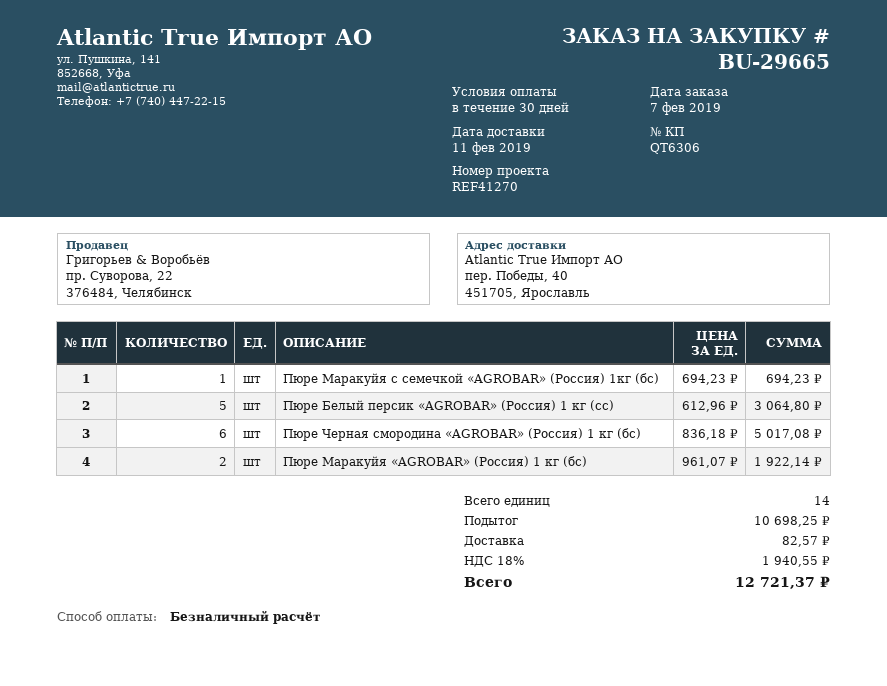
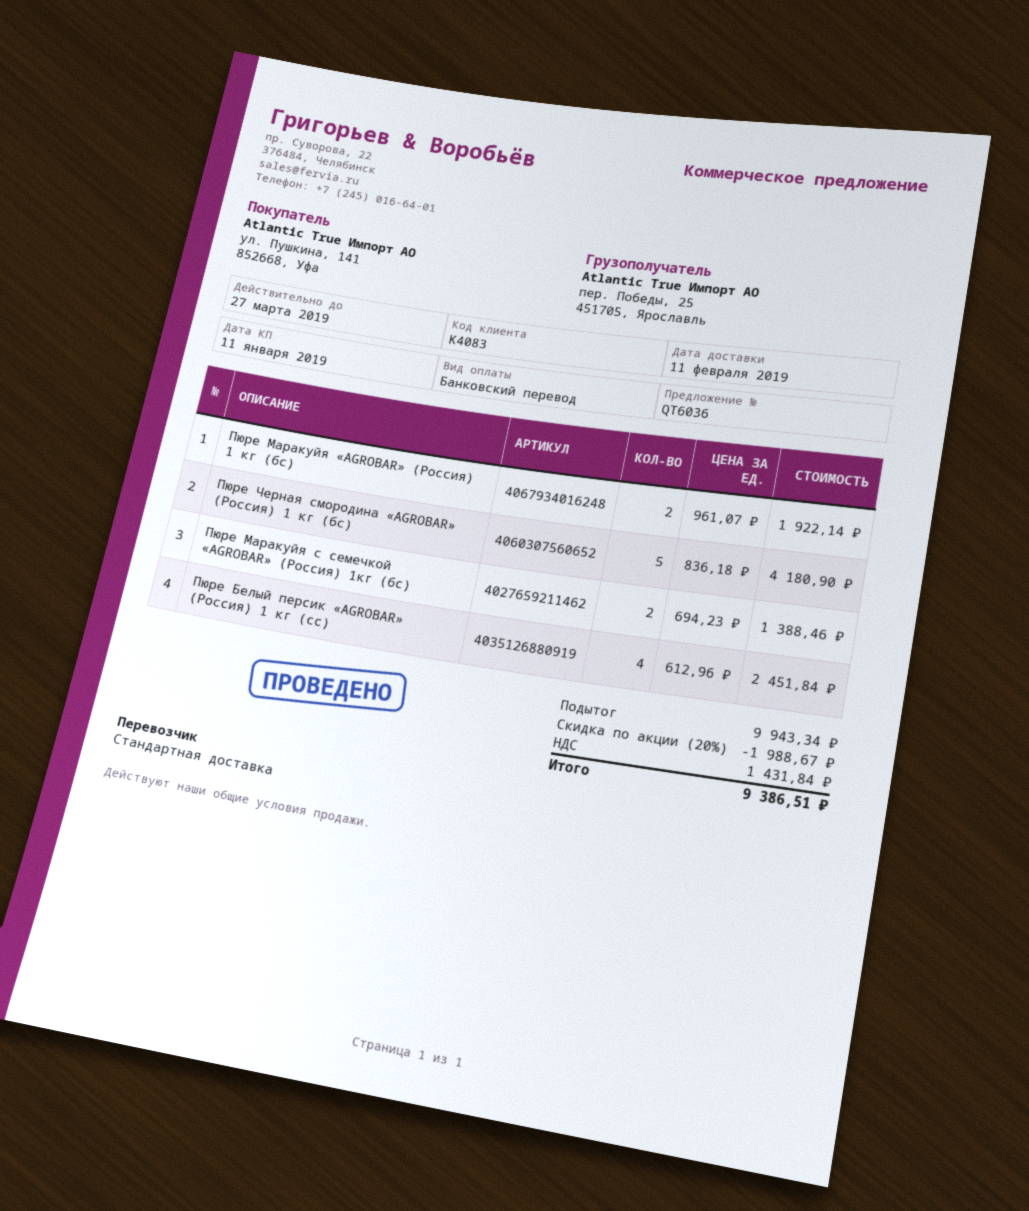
quote number: QT6306 -> QT6036
ship to: пер. Победы, 40, 451705, Ярославль -> пер. Победы, 25, 451705, Ярославль
Пюре Маракуйя с семечкой «AGROBAR» (Россия) 1кг (бс): 1 x 694.23 = 694.23 -> 2 x 694.23 = 1388.46
Пюре Белый персик «AGROBAR» (Россия) 1 кг (сс): 5 x 612.96 = 3064.80 -> 4 x 612.96 = 2451.84
Пюре Черная смородина «AGROBAR» (Россия) 1 кг (бс): 6 x 836.18 = 5017.08 -> 5 x 836.18 = 4180.90
subtotal: 10698.25 -> 9943.34
discount: none -> 20% = 1988.67
shipping: 82.57 -> none
tax: 1940.55 -> 1431.84
total: 12721.37 -> 9386.51

